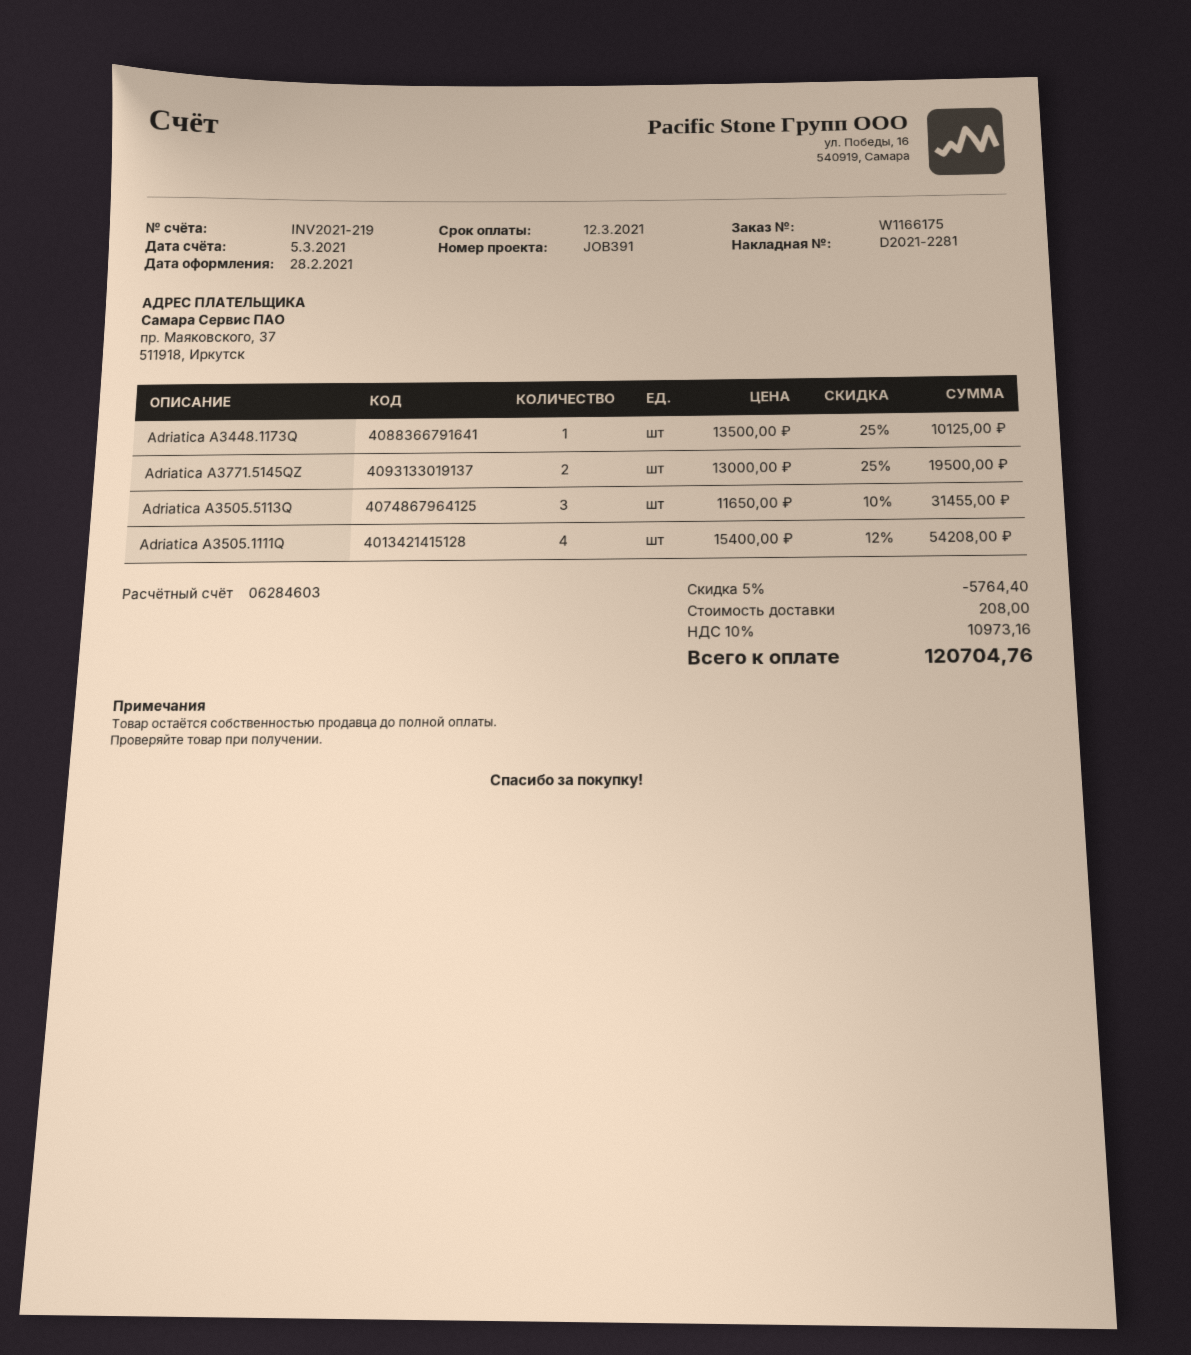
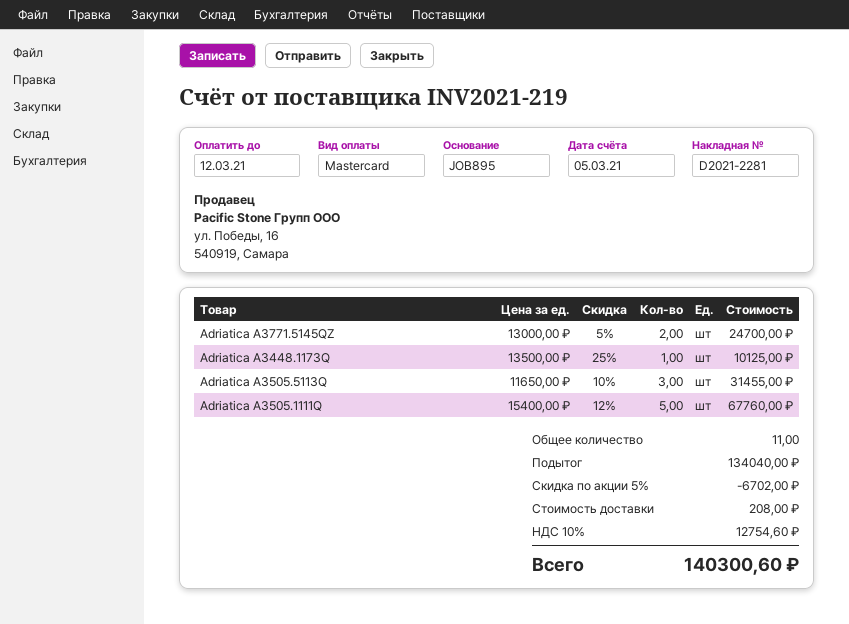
reference: JOB391 -> JOB895
Adriatica A3771.5145QZ: 2 x 13000.00 - 25% = 19500.00 -> 2 x 13000.00 - 5% = 24700.00
Adriatica A3505.1111Q: 4 x 15400.00 - 12% = 54208.00 -> 5 x 15400.00 - 12% = 67760.00
discount: 5% = 5764.40 -> 5% = 6702.00
tax: 10% = 10973.16 -> 10% = 12754.60
total: 120704.76 -> 140300.60

